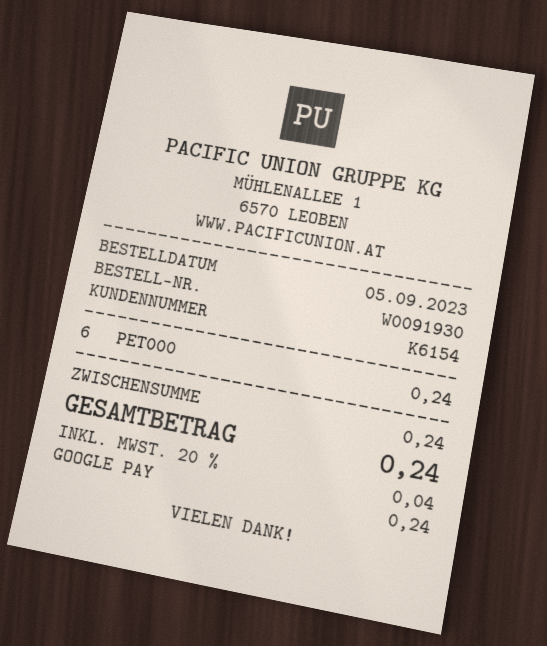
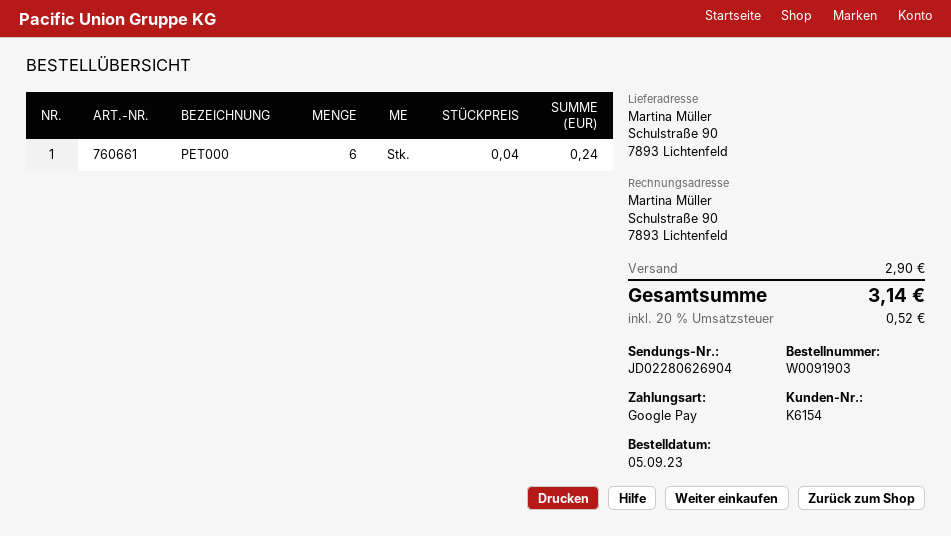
order number: W0091930 -> W0091903
shipping: none -> 2.90
tax: 20% = 0.04 -> 20% = 0.52
total: 0.24 -> 3.14

